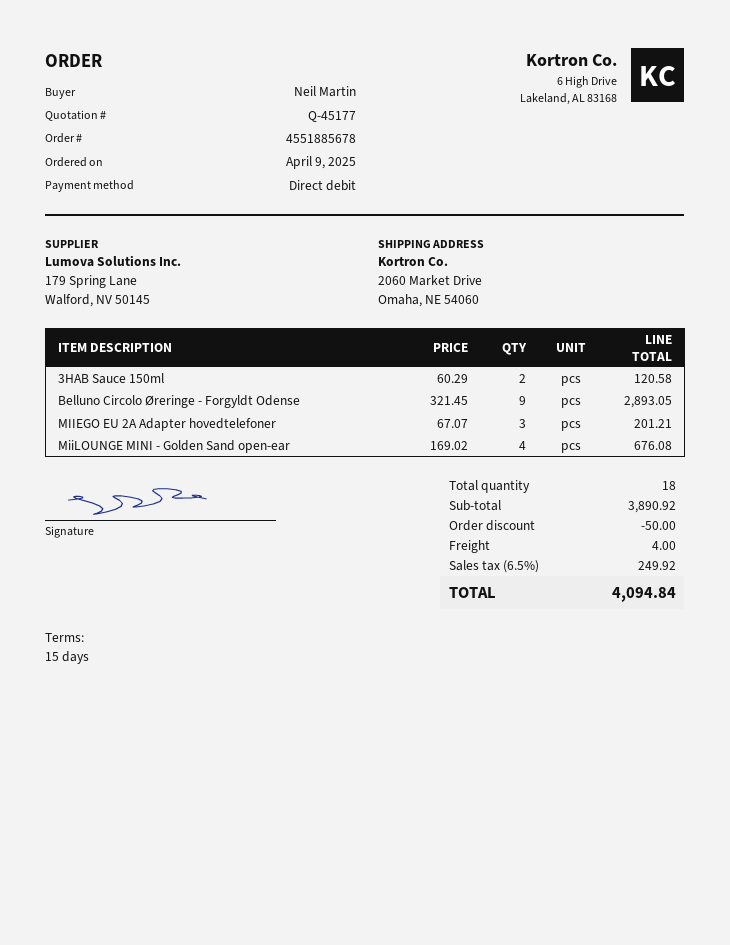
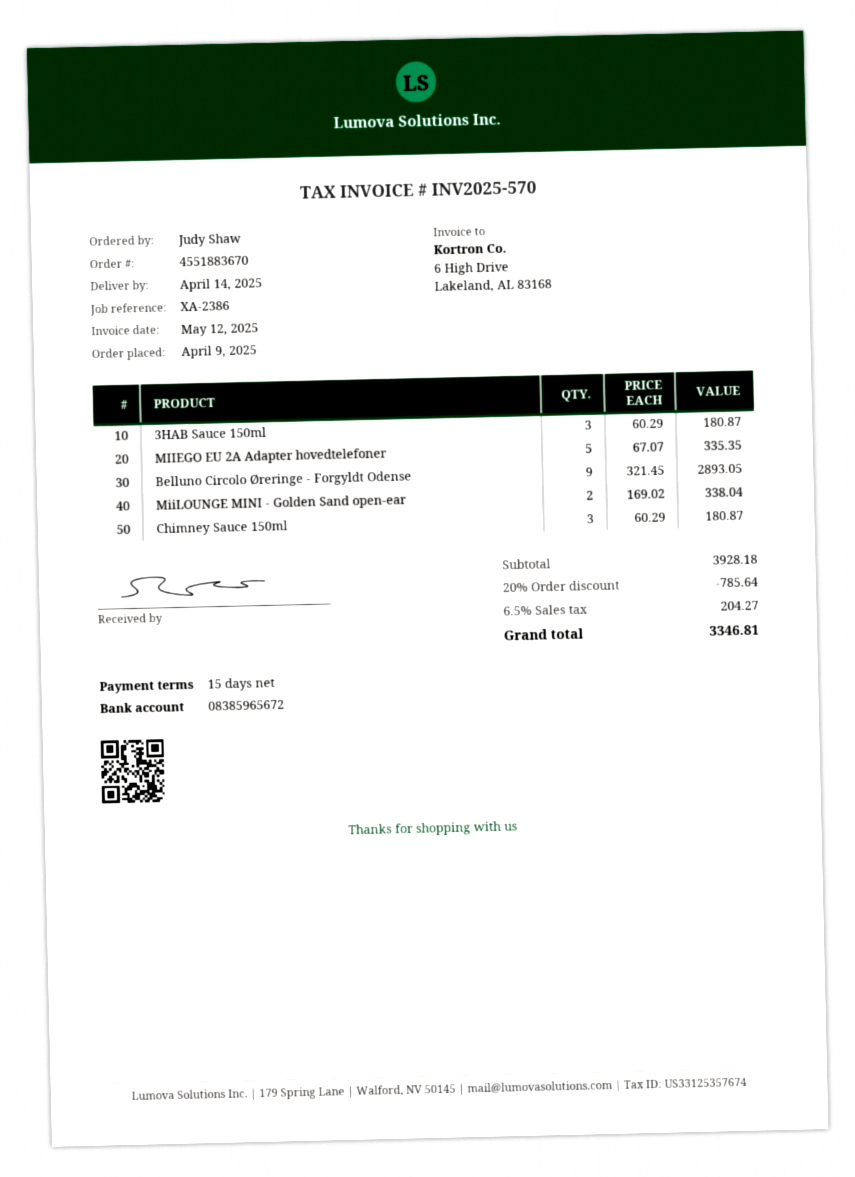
order number: 4551885678 -> 4551883670
ordered by: Neil Martin -> Judy Shaw
3HAB Sauce 150ml: 2 x 60.29 = 120.58 -> 3 x 60.29 = 180.87
MIIEGO EU 2A Adapter hovedtelefoner: 3 x 67.07 = 201.21 -> 5 x 67.07 = 335.35
MiiLOUNGE MINI - Golden Sand open-ear: 4 x 169.02 = 676.08 -> 2 x 169.02 = 338.04
Chimney Sauce 150ml: none -> 3 x 60.29 = 180.87
subtotal: 3890.92 -> 3928.18
discount: 50.00 -> 785.64
shipping: 4.00 -> none
tax: 6.5% = 249.92 -> 6.5% = 204.27
total: 4094.84 -> 3346.81

